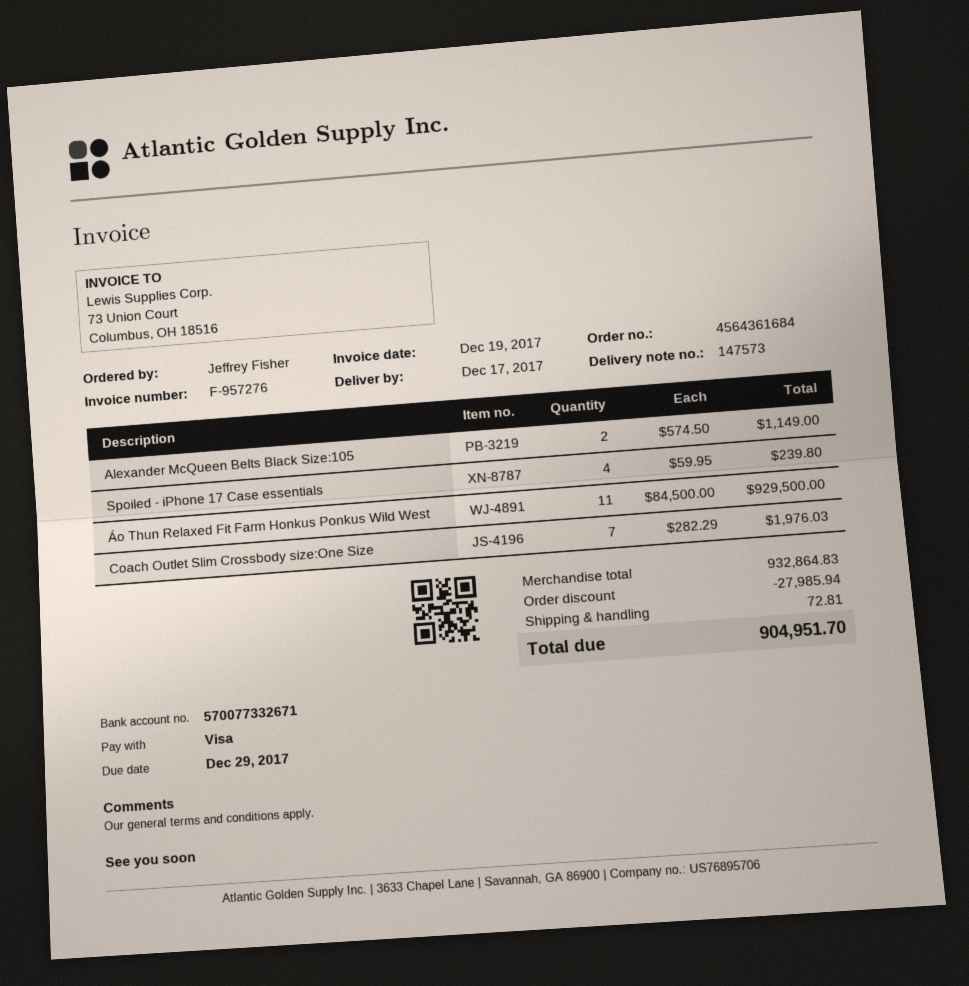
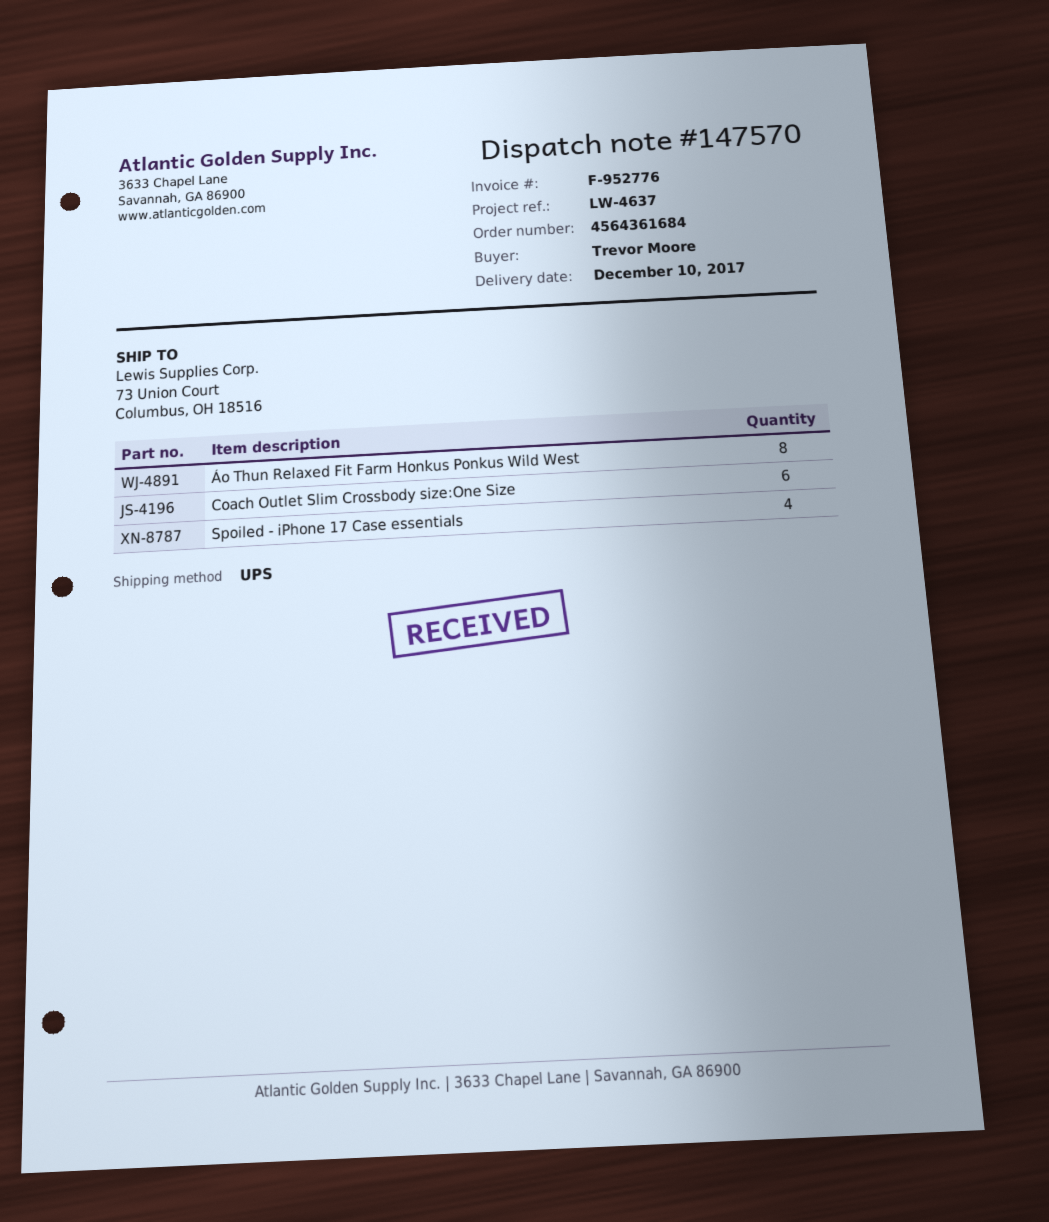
delivery note number: 147573 -> 147570
delivery date: 2017-12-17 -> 2017-12-10
invoice number: F-957276 -> F-952776
ordered by: Jeffrey Fisher -> Trevor Moore
Alexander McQueen Belts Black Size:105: 2 -> none
Áo Thun Relaxed Fit Farm Honkus Ponkus Wild West: 11 -> 8
Coach Outlet Slim Crossbody size:One Size: 7 -> 6

